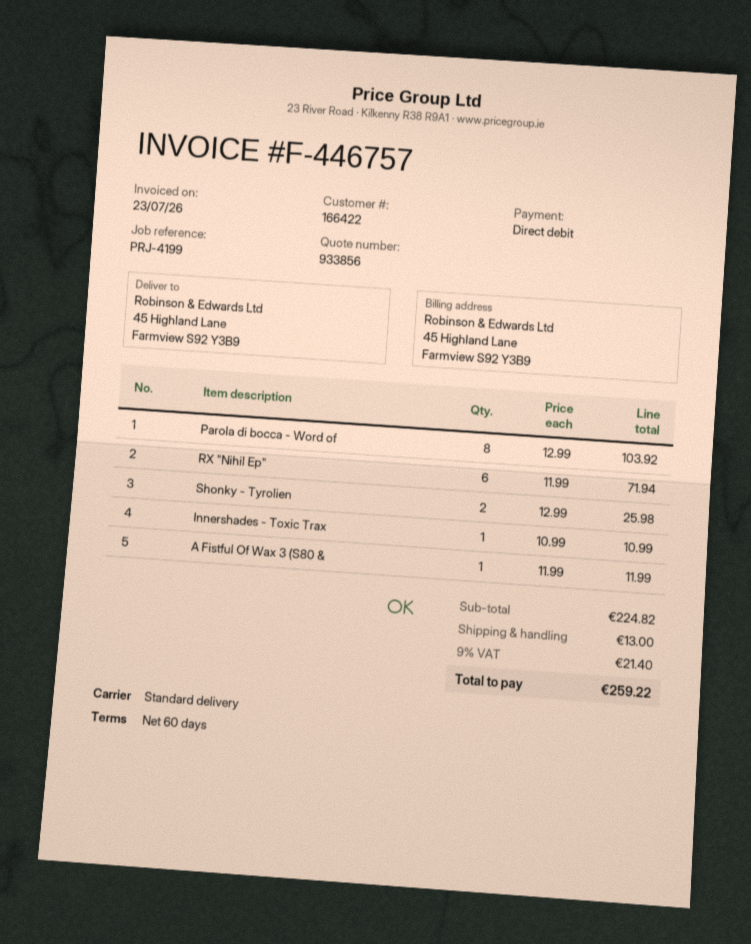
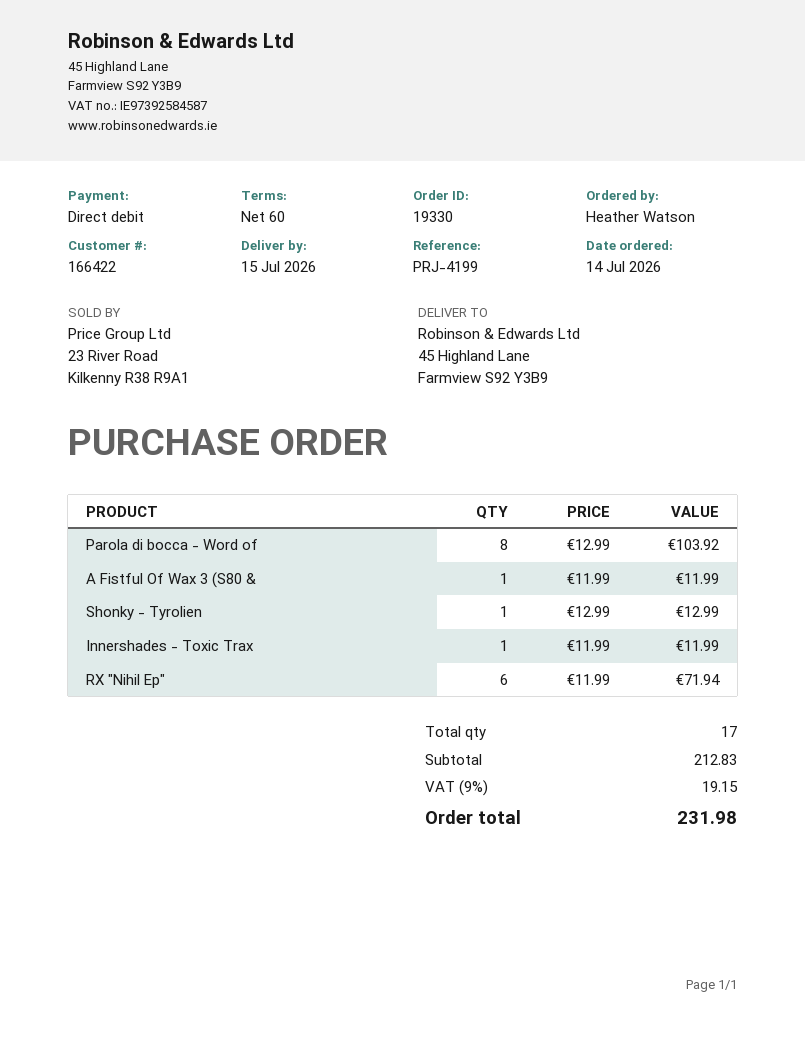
Shonky - Tyrolien: 2 x 12.99 = 25.98 -> 1 x 12.99 = 12.99
Innershades - Toxic Trax: 1 x 10.99 = 10.99 -> 1 x 11.99 = 11.99
subtotal: 224.82 -> 212.83
shipping: 13.00 -> none
tax: 9% = 21.40 -> 9% = 19.15
total: 259.22 -> 231.98

